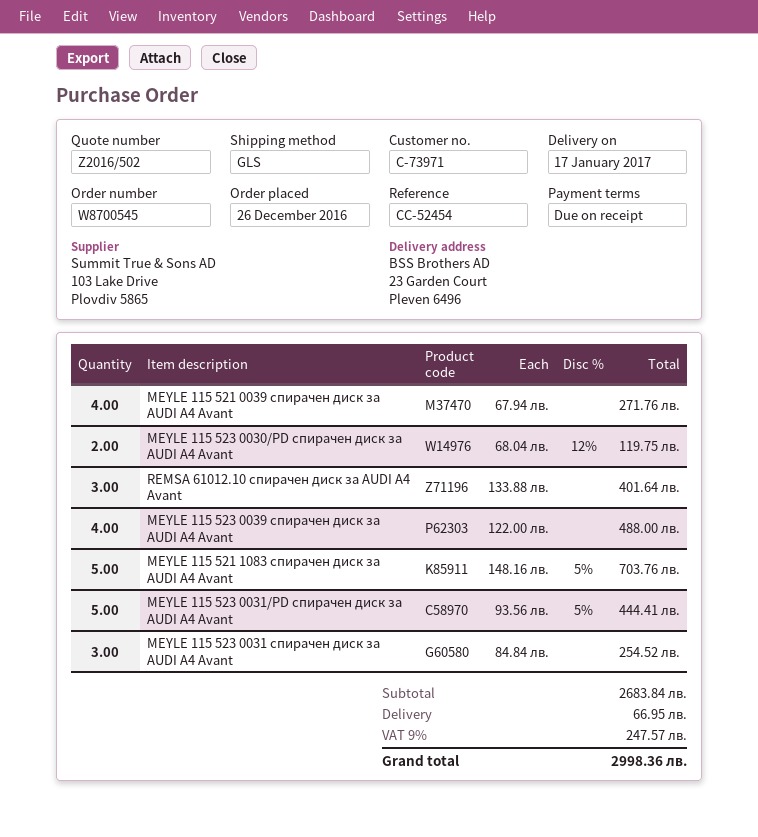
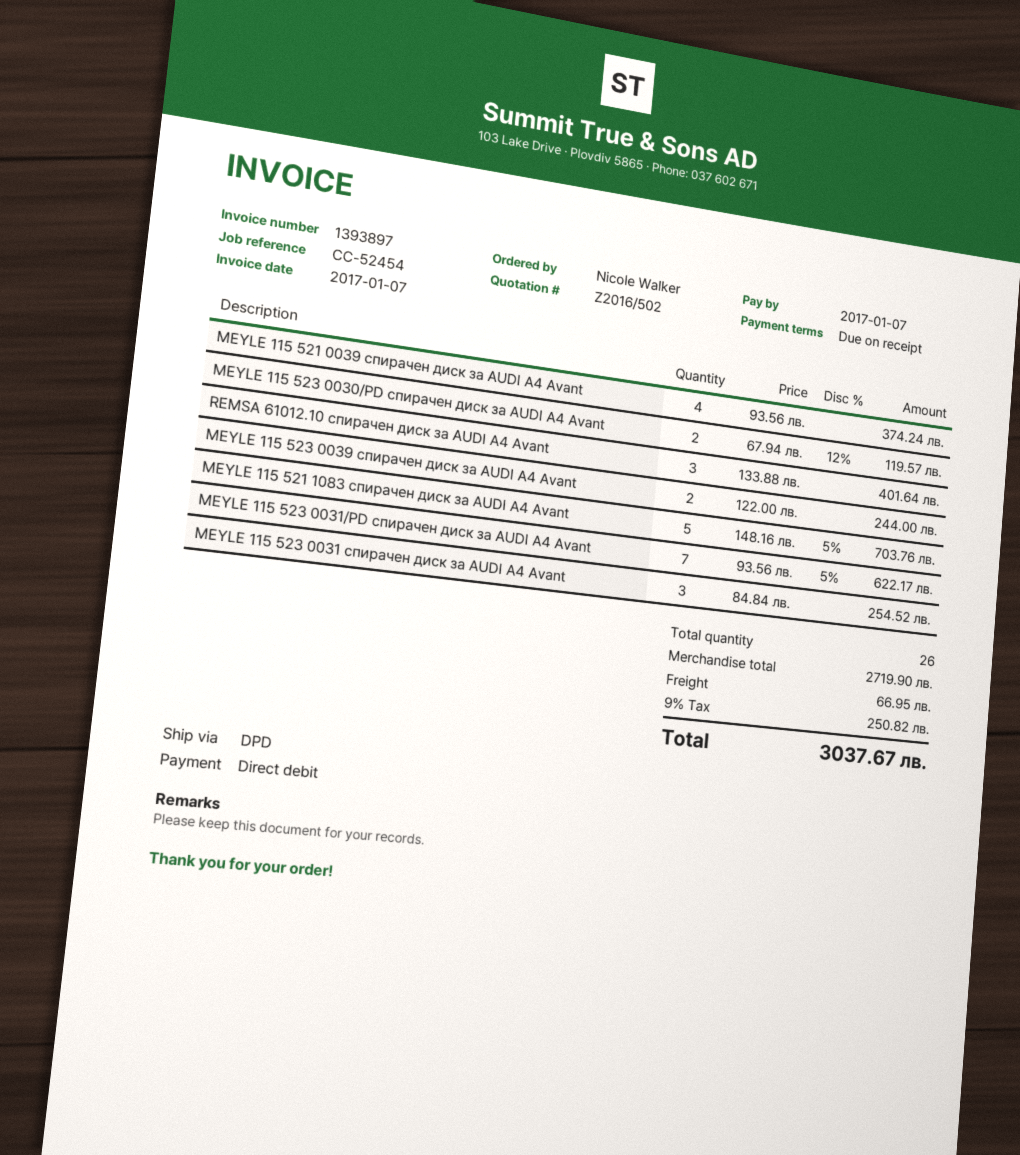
shipping method: GLS -> DPD
MEYLE 115 521 0039 спирачен диск за AUDI A4 Avant: 4 x 67.94 = 271.76 -> 4 x 93.56 = 374.24
MEYLE 115 523 0030/PD спирачен диск за AUDI A4 Avant: 2 x 68.04 - 12% = 119.75 -> 2 x 67.94 - 12% = 119.57
MEYLE 115 523 0039 спирачен диск за AUDI A4 Avant: 4 x 122.00 = 488.00 -> 2 x 122.00 = 244.00
MEYLE 115 523 0031/PD спирачен диск за AUDI A4 Avant: 5 x 93.56 - 5% = 444.41 -> 7 x 93.56 - 5% = 622.17
subtotal: 2683.84 -> 2719.90
tax: 9% = 247.57 -> 9% = 250.82
total: 2998.36 -> 3037.67

